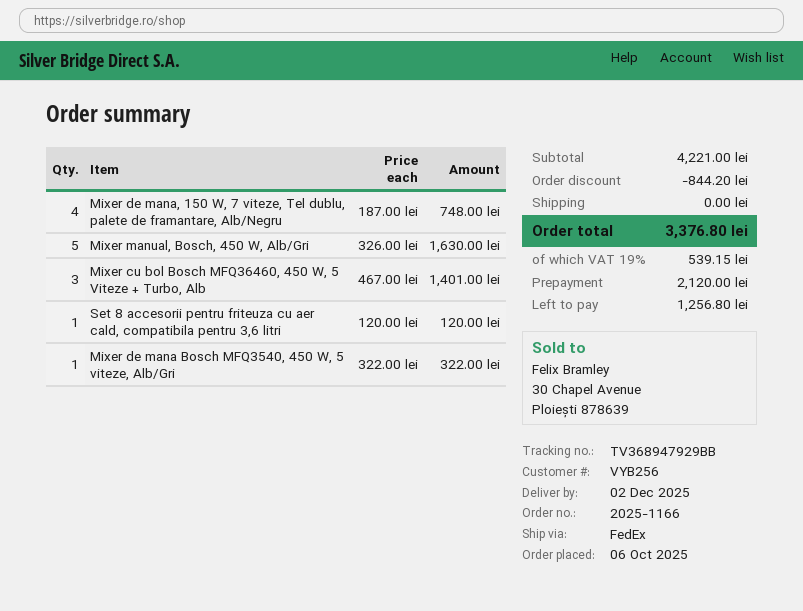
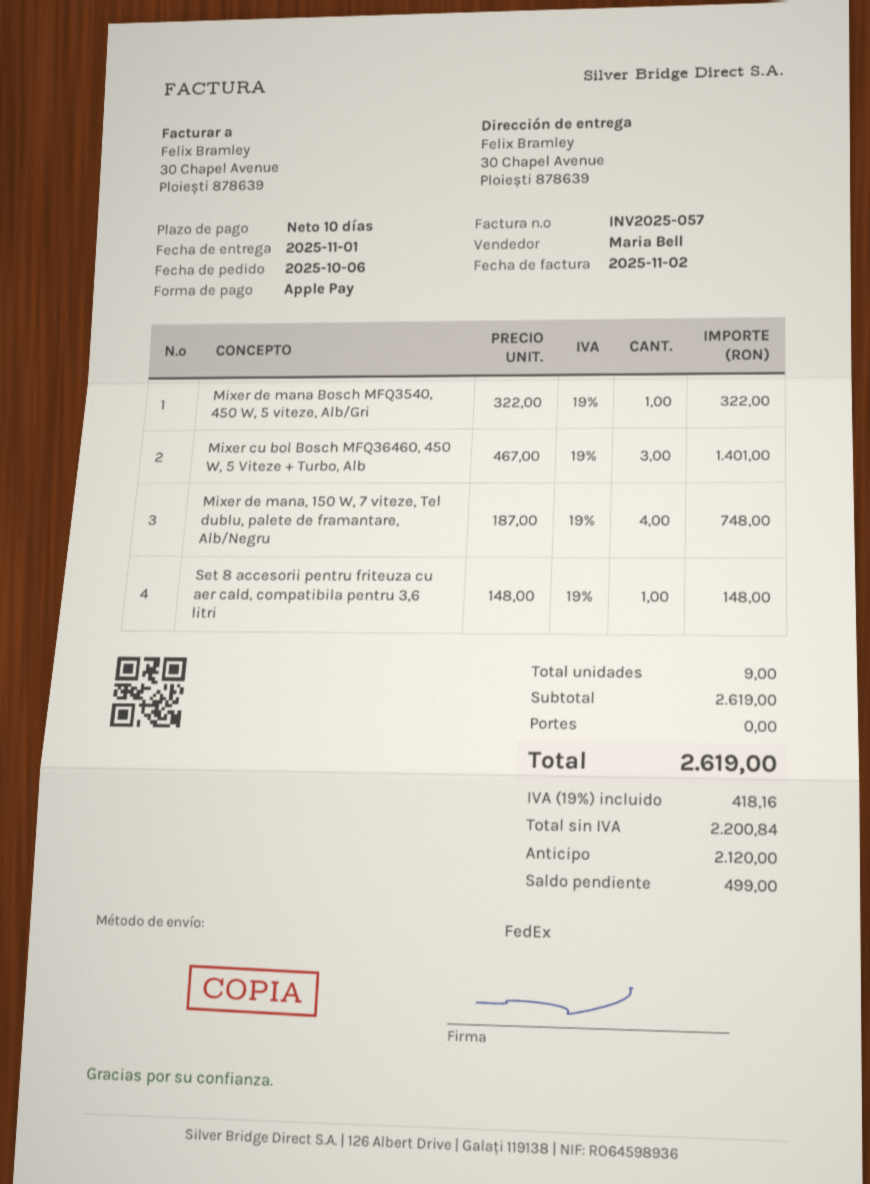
delivery date: 2025-12-02 -> 2025-11-01
Mixer manual, Bosch, 450 W, Alb/Gri: 5 x 326.00 = 1630.00 -> none
Set 8 accesorii pentru friteuza cu aer cald, compatibila pentru 3,6 litri: 1 x 120.00 = 120.00 -> 1 x 148.00 = 148.00
subtotal: 4221.00 -> 2619.00
discount: 844.20 -> none
tax: 19% = 539.15 -> 19% = 418.16
total: 3376.80 -> 2619.00
balance: 1256.80 -> 499.00

